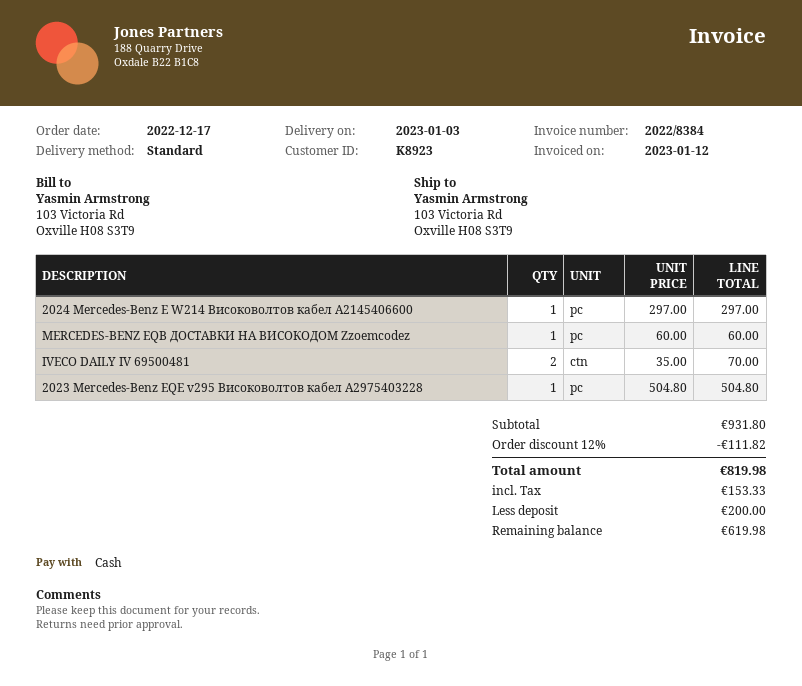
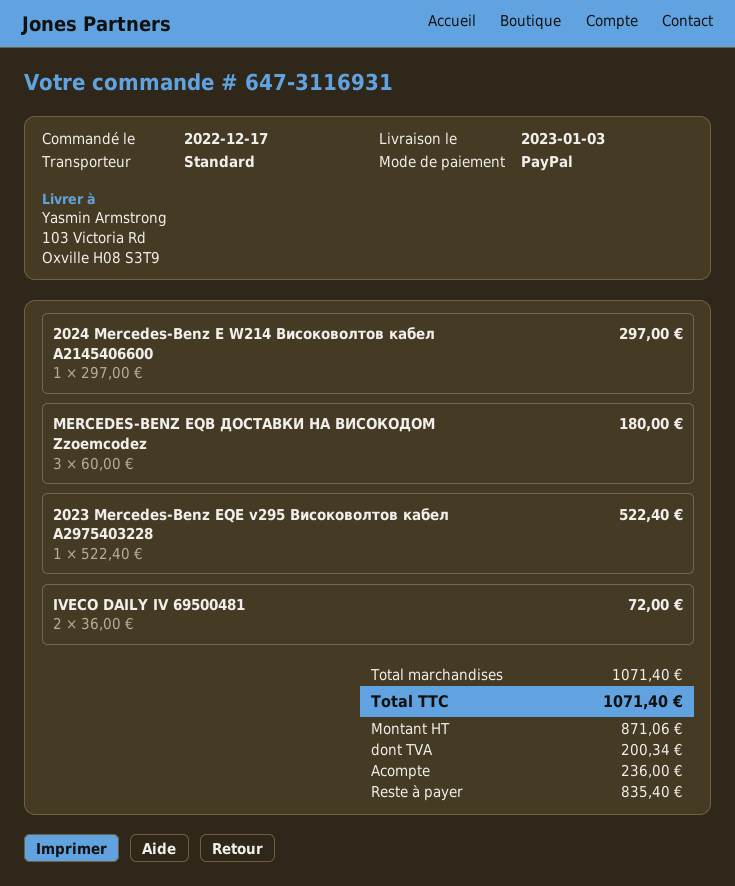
payment method: cash -> PayPal
MERCEDES-BENZ EQB ДОСТАВКИ НА ВИСОКОДОМ Zzoemcodez: 1 x 60.00 = 60.00 -> 3 x 60.00 = 180.00
IVECO DAILY IV 69500481: 2 x 35.00 = 70.00 -> 2 x 36.00 = 72.00
2023 Mercedes-Benz EQE v295 Високоволтов кабел A2975403228: 1 x 504.80 = 504.80 -> 1 x 522.40 = 522.40
subtotal: 931.80 -> 1071.40
discount: 12% = 111.82 -> none
tax: 153.33 -> 200.34
total: 819.98 -> 1071.40
deposit: 200.00 -> 236.00
balance: 619.98 -> 835.40

